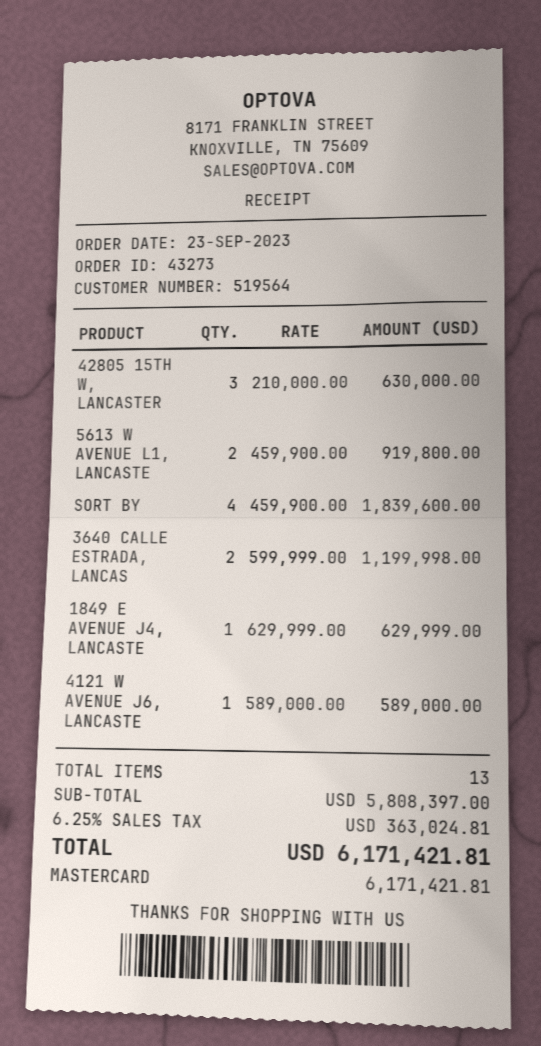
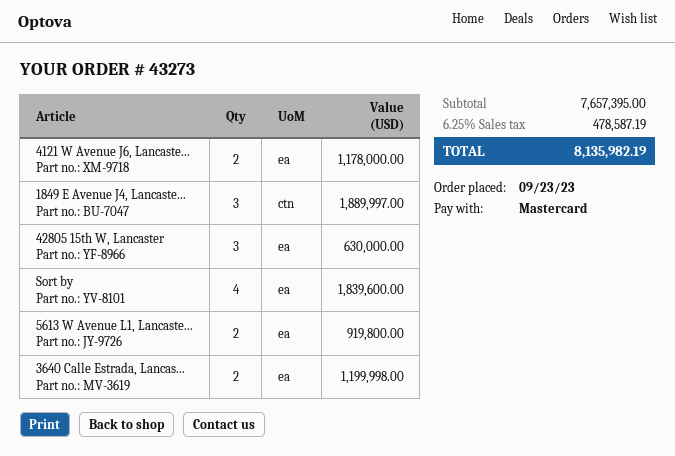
1849 E AVENUE J4, LANCASTE: 1 for 629999.00 -> 3 for 1889997.00
4121 W AVENUE J6, LANCASTE: 1 for 589000.00 -> 2 for 1178000.00
subtotal: 5808397.00 -> 7657395.00
tax: 6.25% = 363024.81 -> 6.25% = 478587.19
total: 6171421.81 -> 8135982.19

